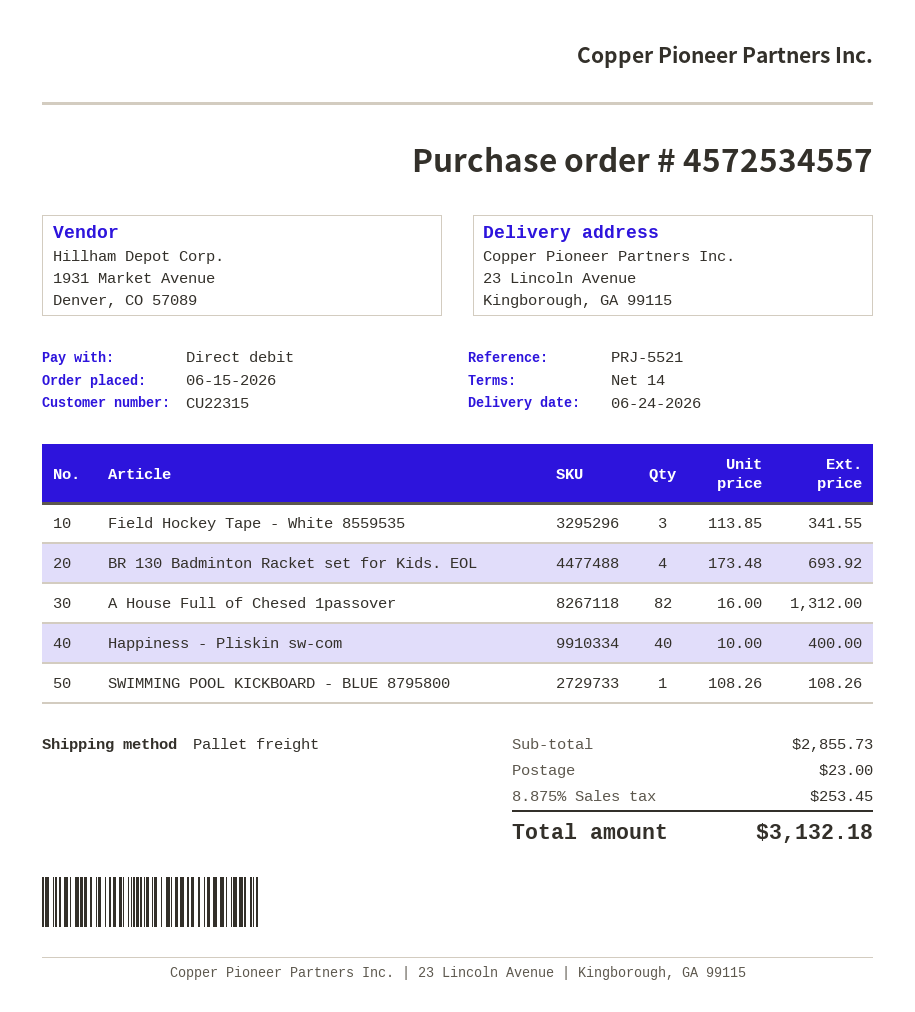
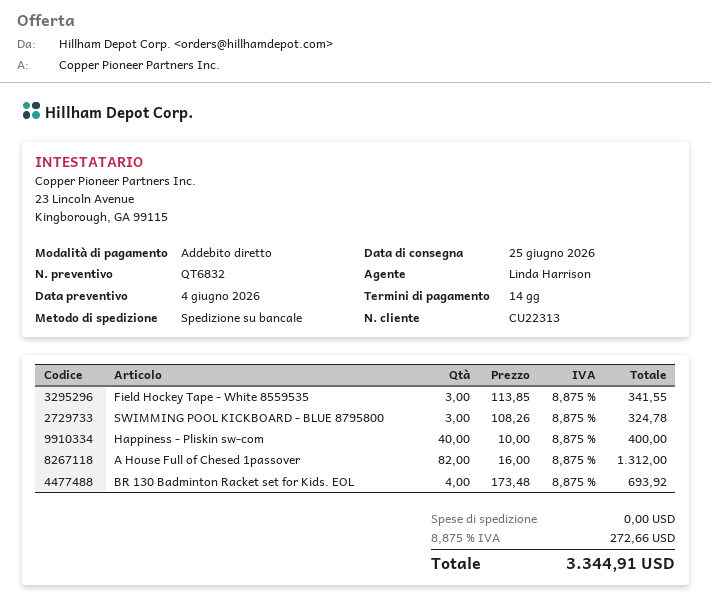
delivery date: 2026-06-24 -> 2026-06-25
customer number: CU22315 -> CU22313
SWIMMING POOL KICKBOARD - BLUE 8795800: 1 x 108.26 = 108.26 -> 3 x 108.26 = 324.78
shipping: 23.00 -> 0.00
tax: 8.875% = 253.45 -> 8.875% = 272.66
total: 3132.18 -> 3344.91

